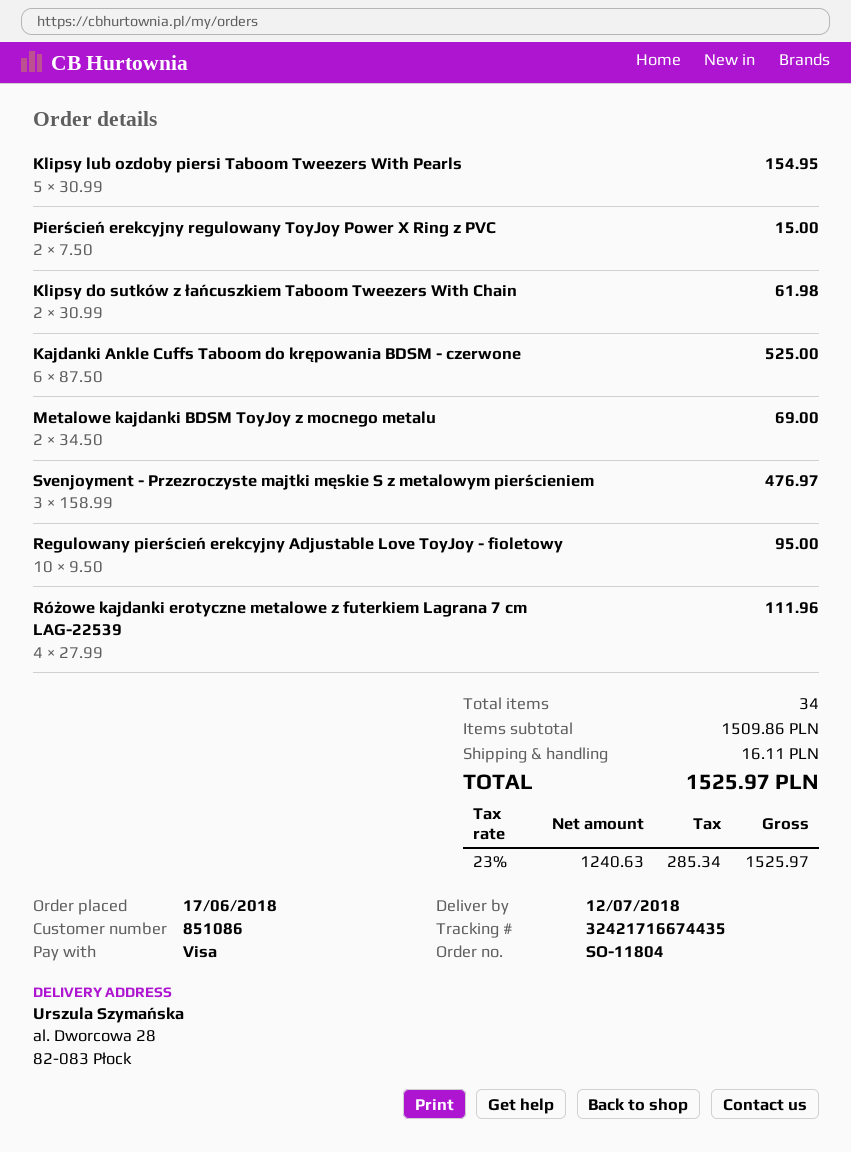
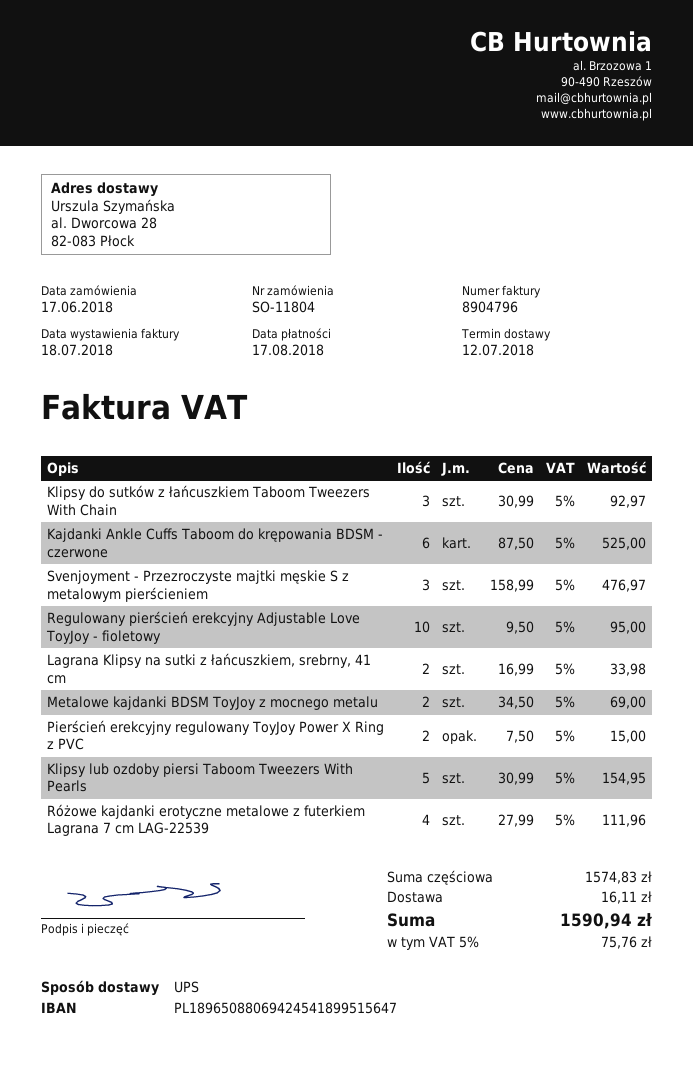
Klipsy do sutków z łańcuszkiem Taboom Tweezers With Chain: 2 x 30.99 = 61.98 -> 3 x 30.99 = 92.97
Lagrana Klipsy na sutki z łańcuszkiem, srebrny, 41 cm: none -> 2 x 16.99 = 33.98
subtotal: 1509.86 -> 1574.83
tax: 23% = 285.34 -> 5% = 75.76
total: 1525.97 -> 1590.94

